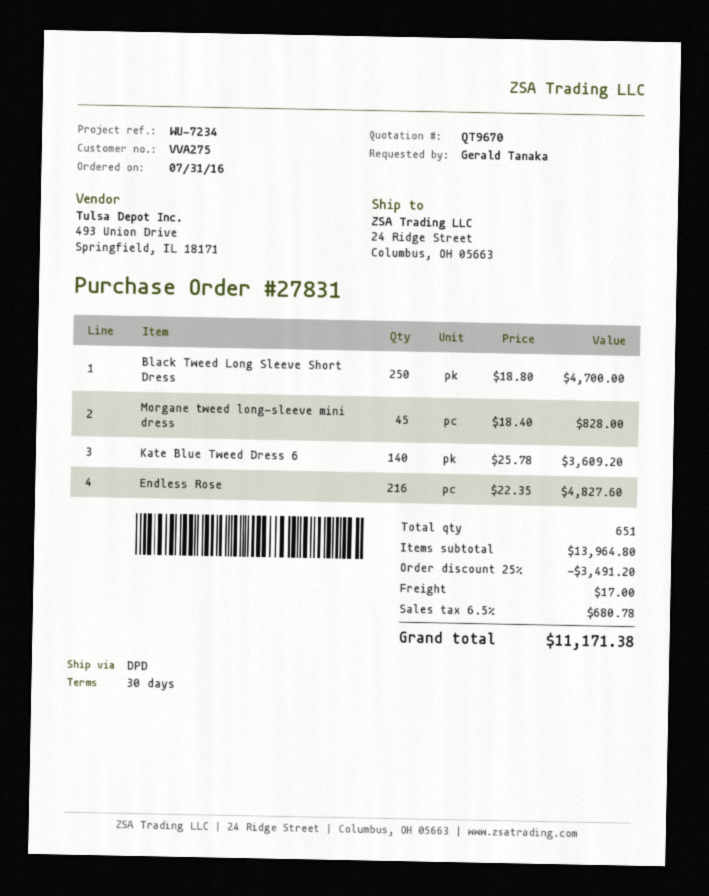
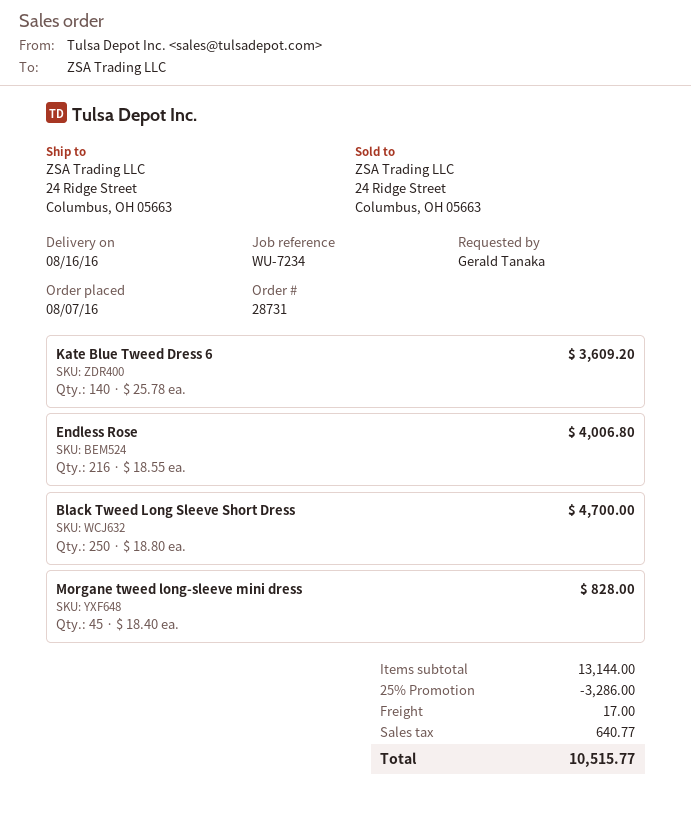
order number: 27831 -> 28731
order date: 2016-07-31 -> 2016-08-07
Endless Rose: 216 x 22.35 = 4827.60 -> 216 x 18.55 = 4006.80
subtotal: 13964.80 -> 13144.00
discount: 25% = 3491.20 -> 25% = 3286.00
tax: 680.78 -> 640.77
total: 11171.38 -> 10515.77

